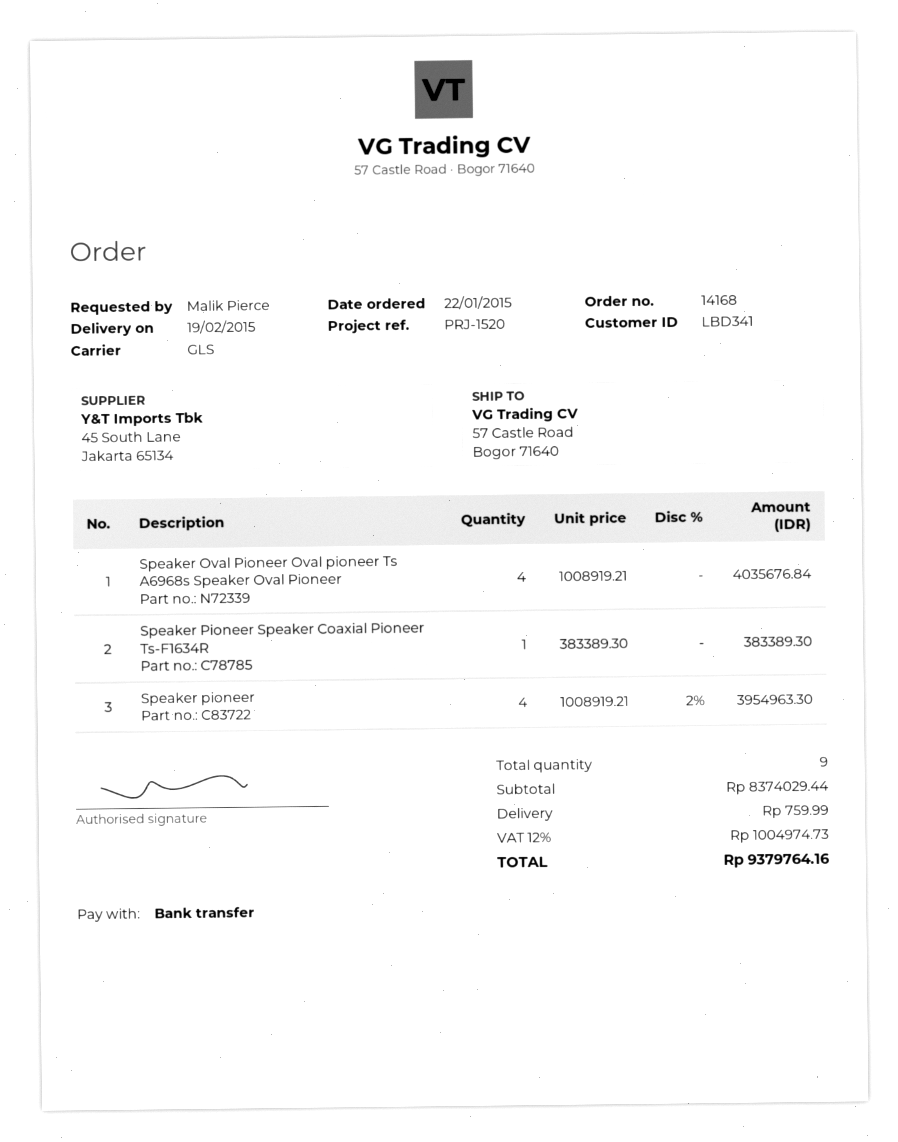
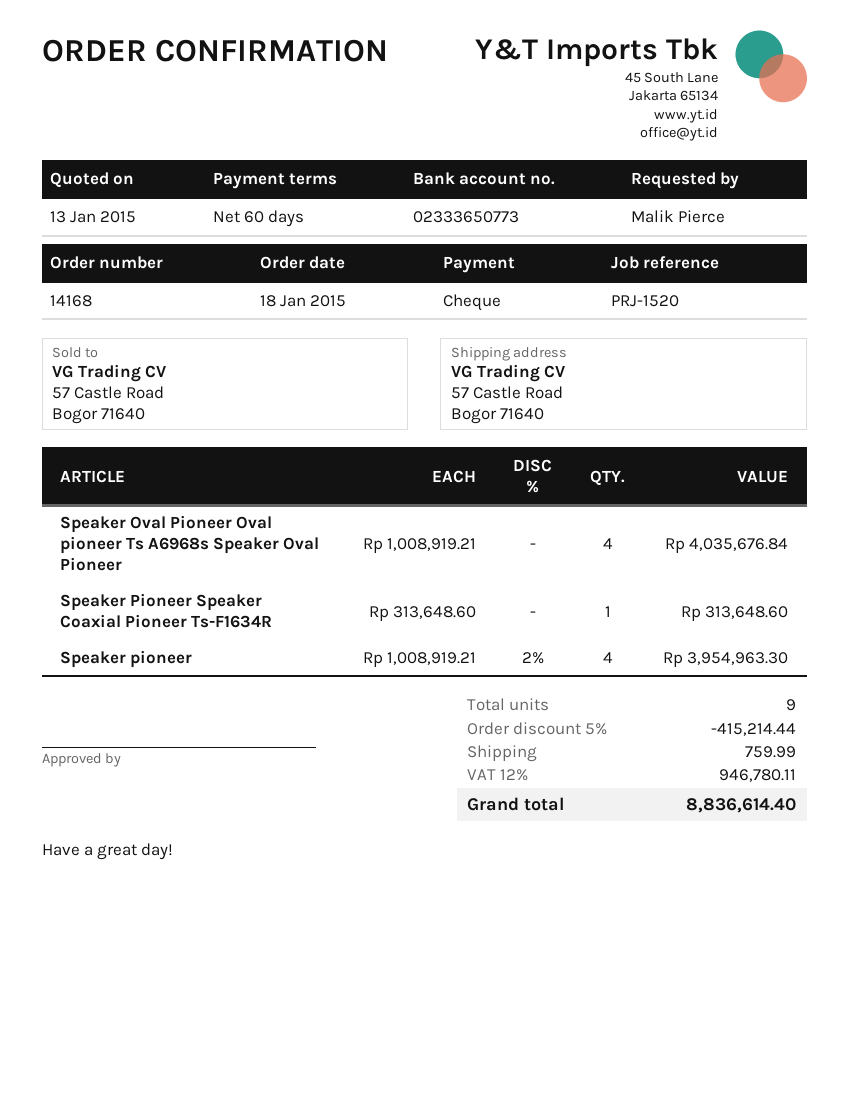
order date: 2015-01-22 -> 2015-01-18
payment method: bank transfer -> cheque
Speaker Pioneer Speaker Coaxial Pioneer Ts-F1634R: 1 x 383389.30 = 383389.30 -> 1 x 313648.60 = 313648.60
discount: none -> 5% = 415214.44
tax: 12% = 1004974.73 -> 12% = 946780.11
total: 9379764.16 -> 8836614.40

